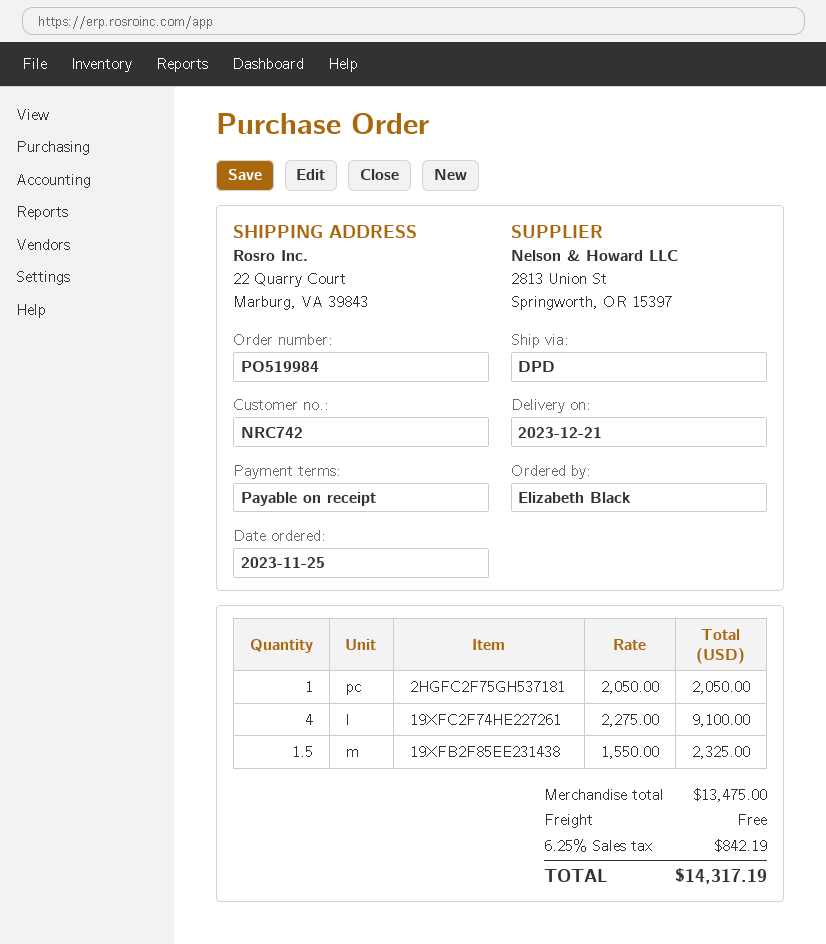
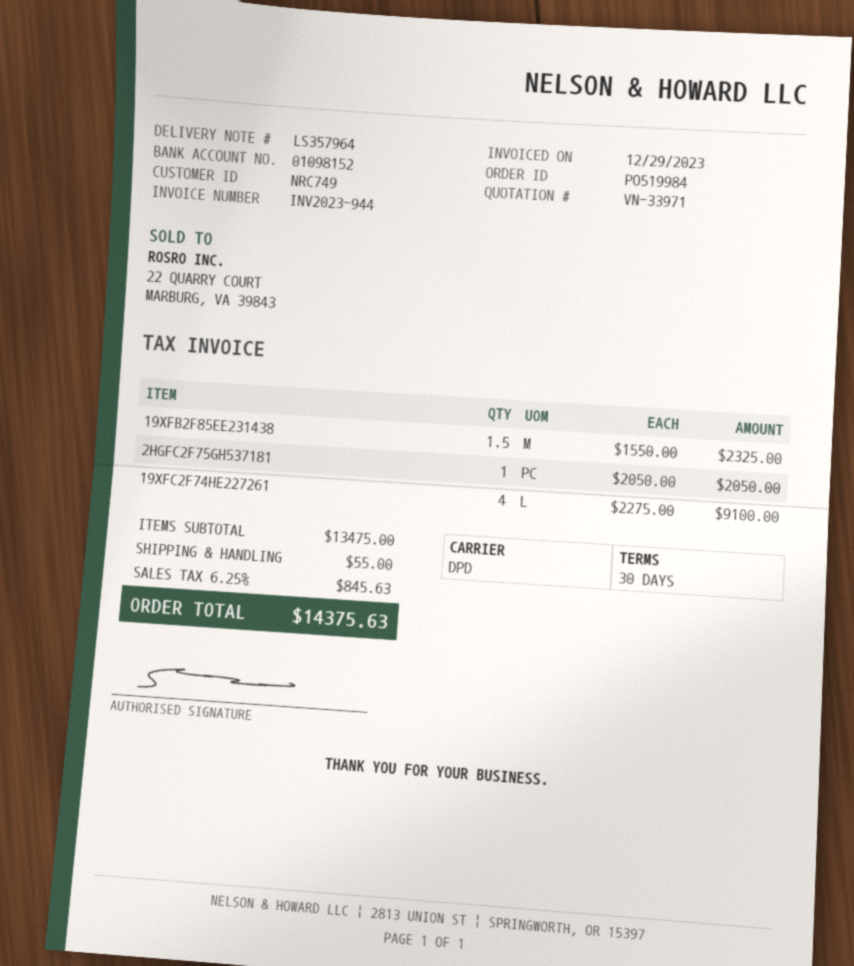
payment terms: on receipt -> 30 days
customer number: NRC742 -> NRC749
shipping: 0.00 -> 55.00
tax: 6.25% = 842.19 -> 6.25% = 845.63
total: 14317.19 -> 14375.63

